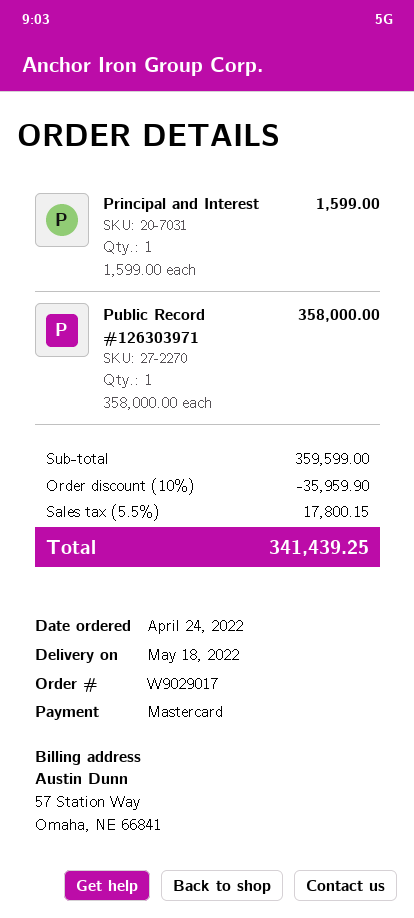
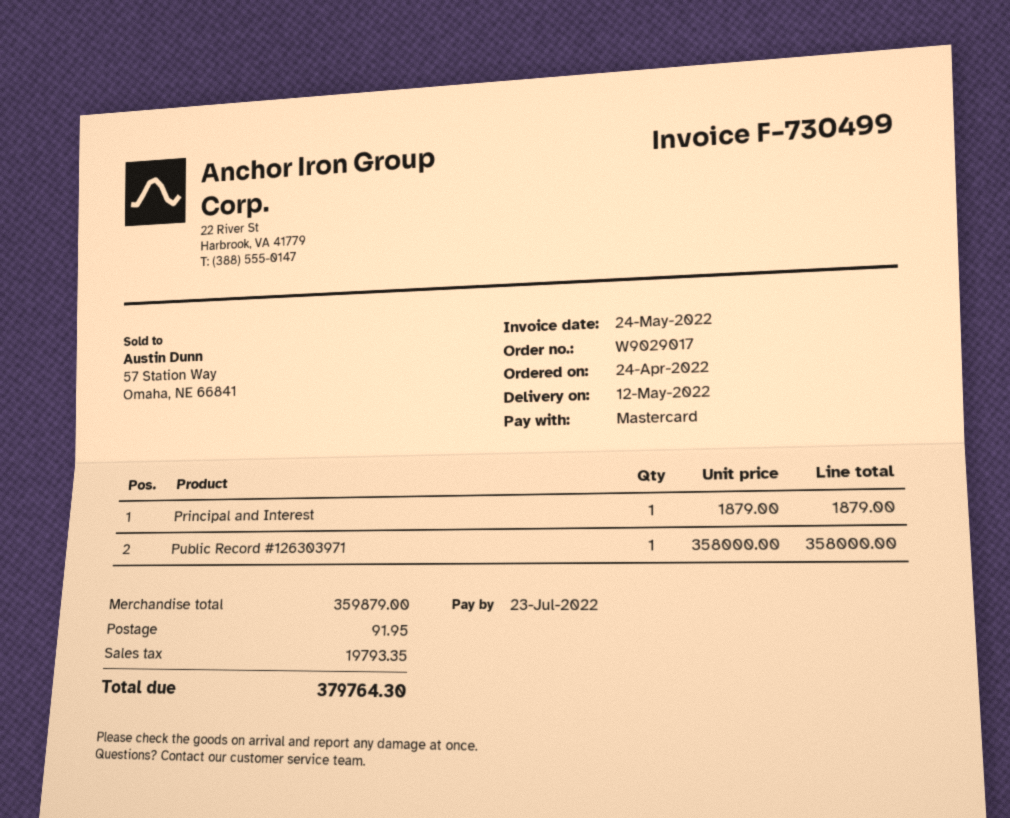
delivery date: 2022-05-18 -> 2022-05-12
Principal and Interest: 1 x 1599.00 = 1599.00 -> 1 x 1879.00 = 1879.00
subtotal: 359599.00 -> 359879.00
discount: 10% = 35959.90 -> none
shipping: none -> 91.95
tax: 17800.15 -> 19793.35
total: 341439.25 -> 379764.30

